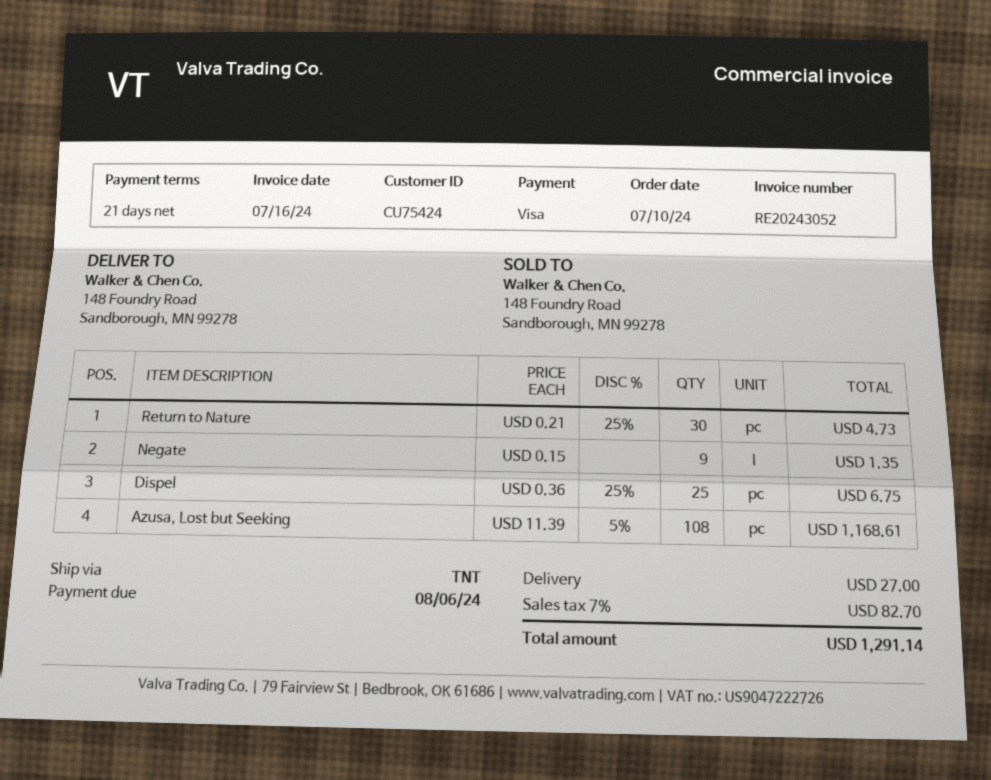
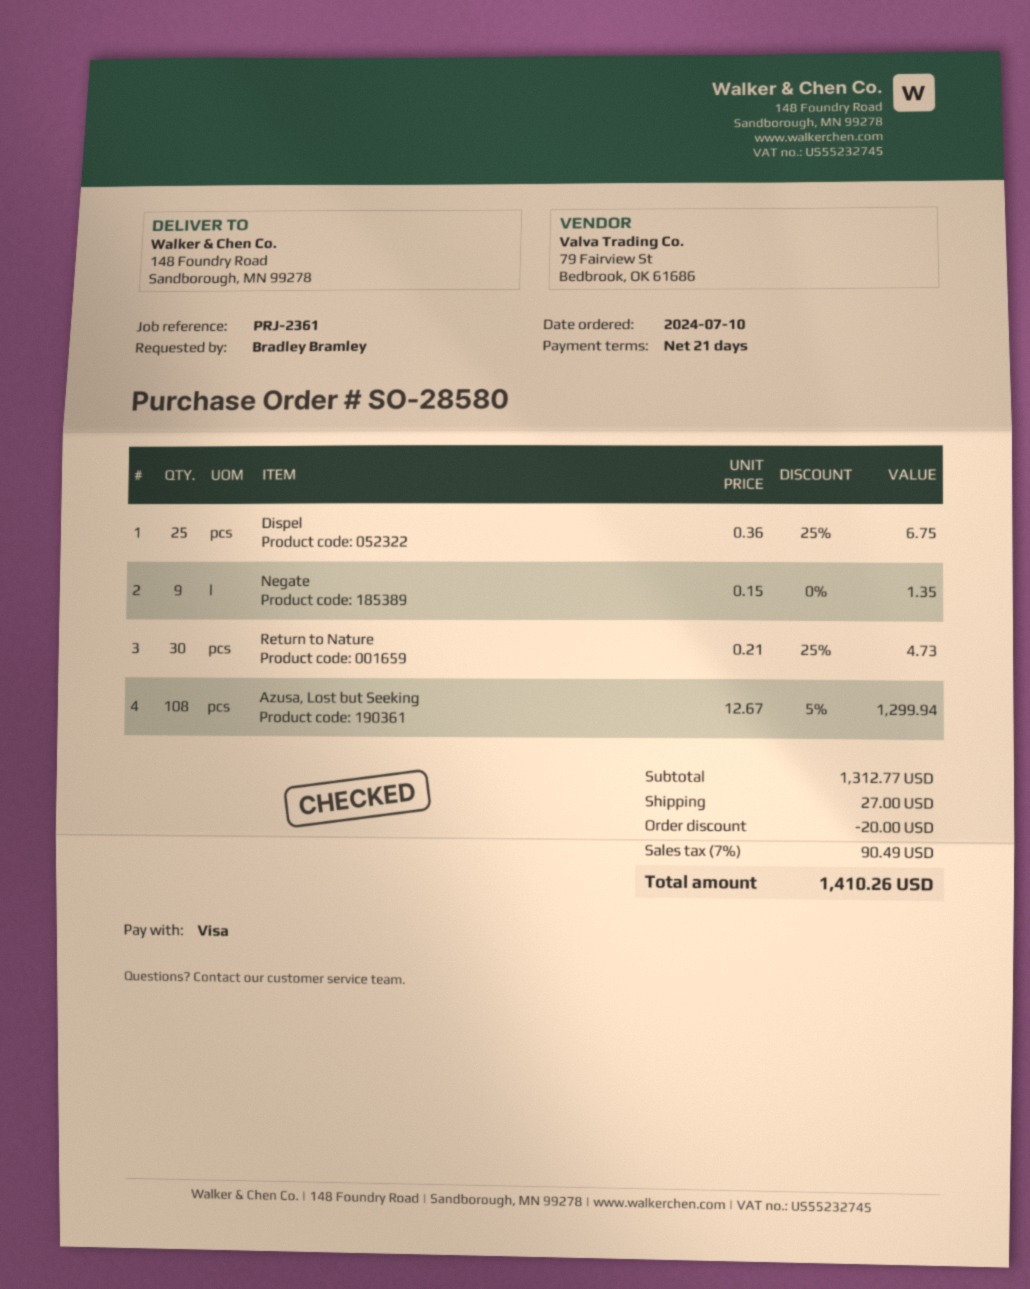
Azusa, Lost but Seeking: 108 x 11.39 - 5% = 1168.61 -> 108 x 12.67 - 5% = 1299.94
discount: none -> 20.00
tax: 7% = 82.70 -> 7% = 90.49
total: 1291.14 -> 1410.26

